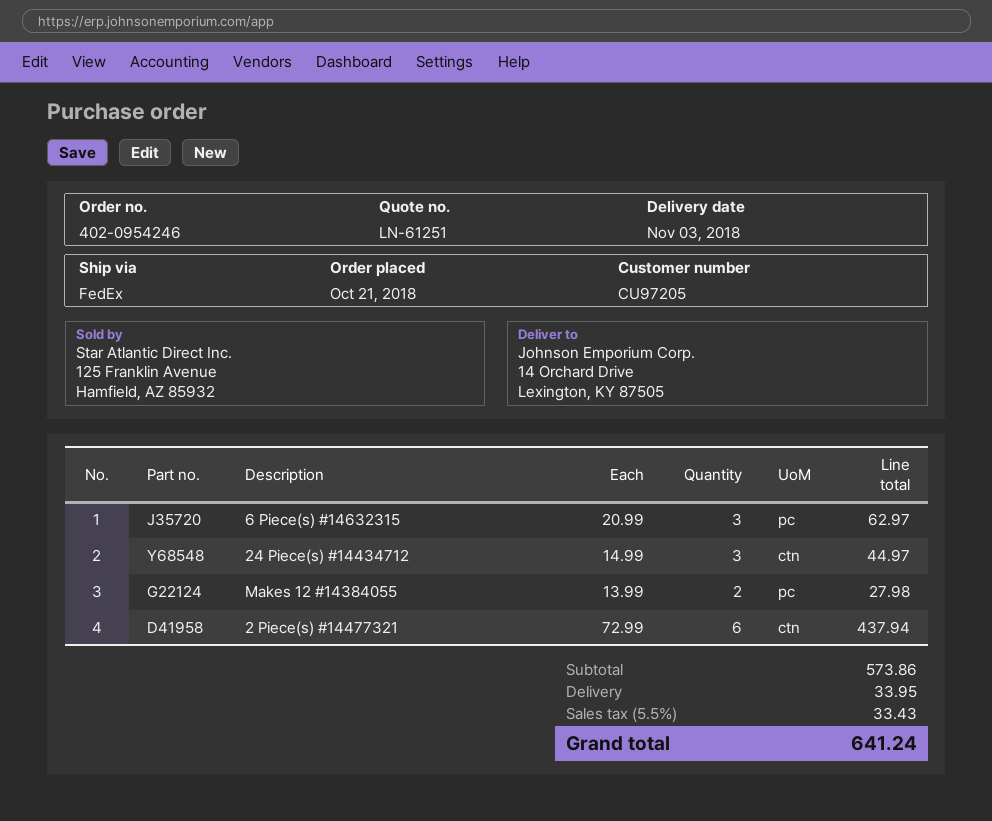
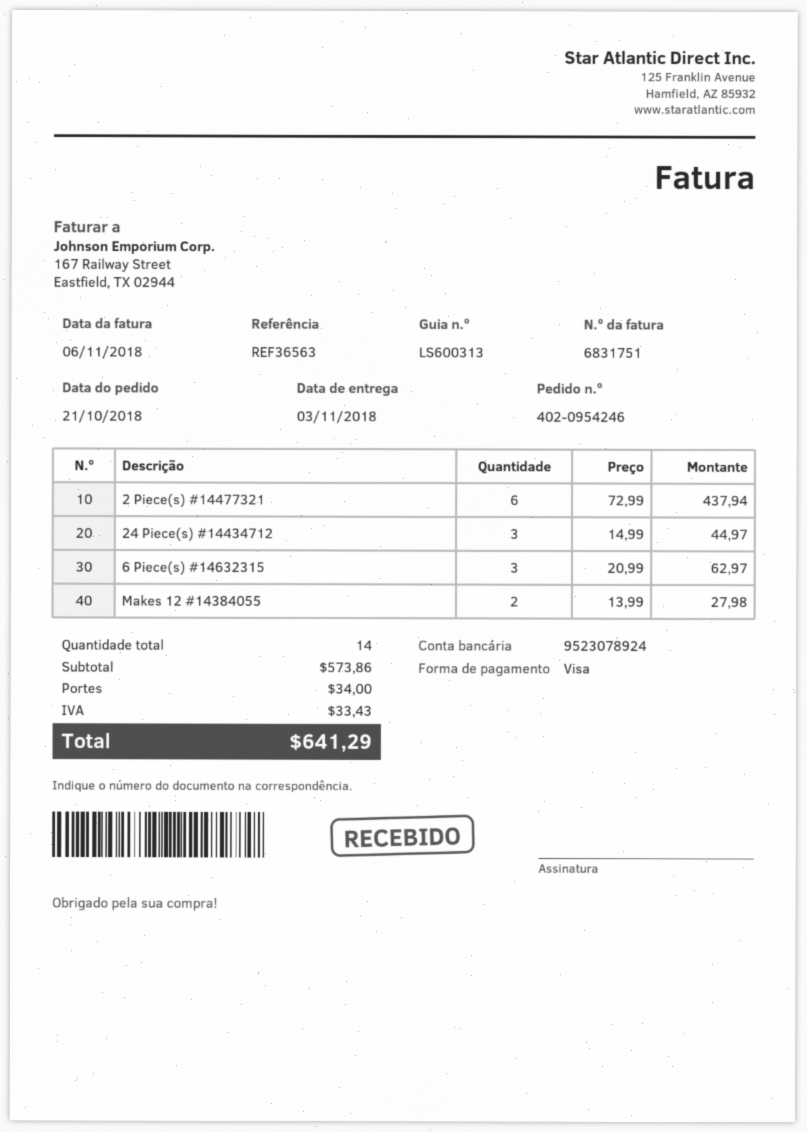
shipping: 33.95 -> 34.00
total: 641.24 -> 641.29

